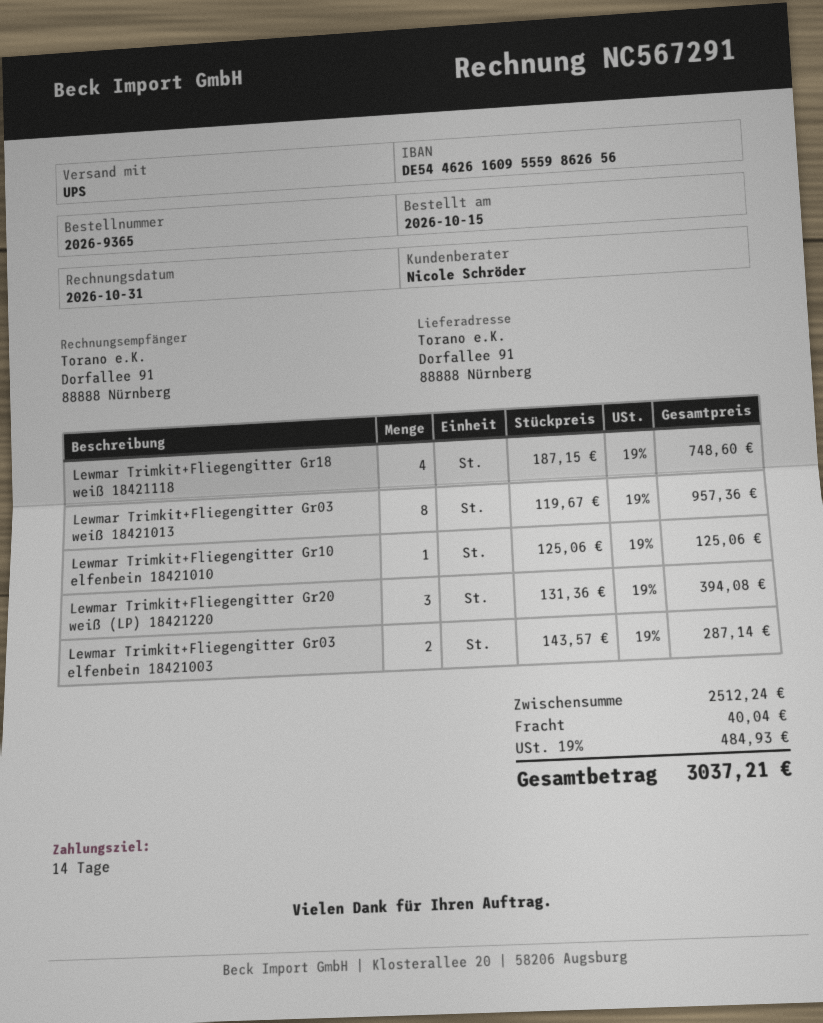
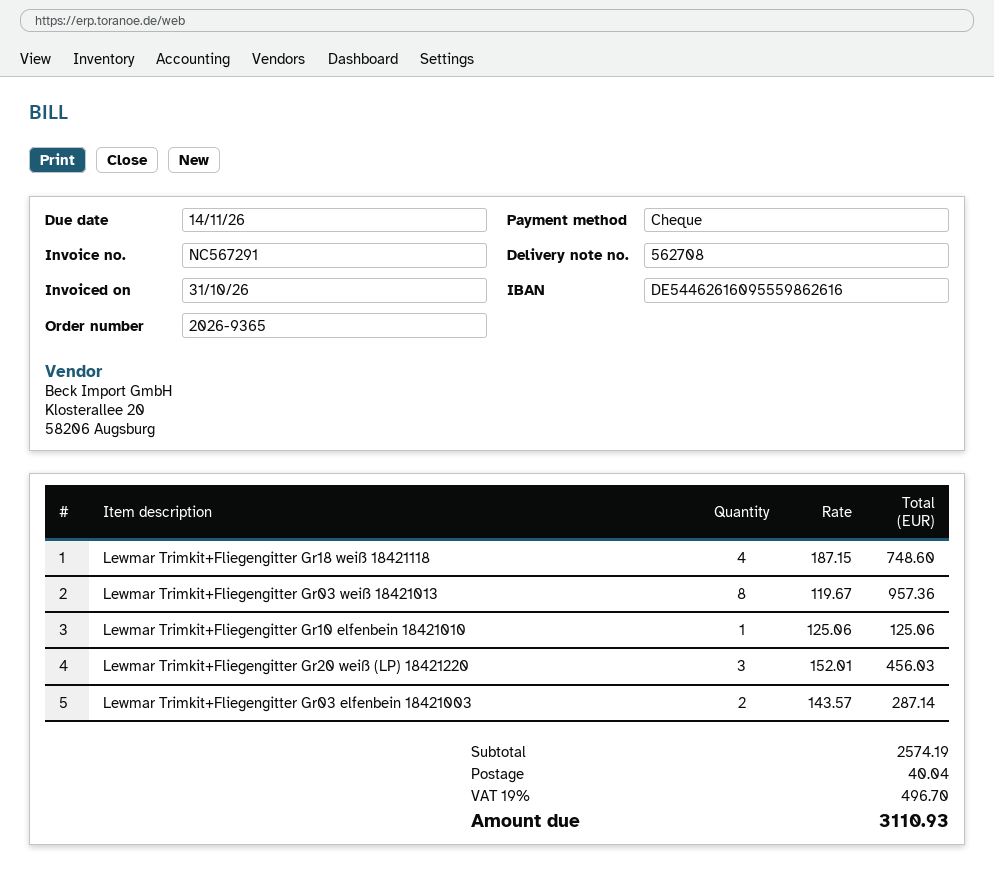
bank account: DE54462616095559862656 -> DE54462616095559862616
Lewmar Trimkit+Fliegengitter Gr20 weiß (LP) 18421220: 3 x 131.36 = 394.08 -> 3 x 152.01 = 456.03
subtotal: 2512.24 -> 2574.19
tax: 19% = 484.93 -> 19% = 496.70
total: 3037.21 -> 3110.93

